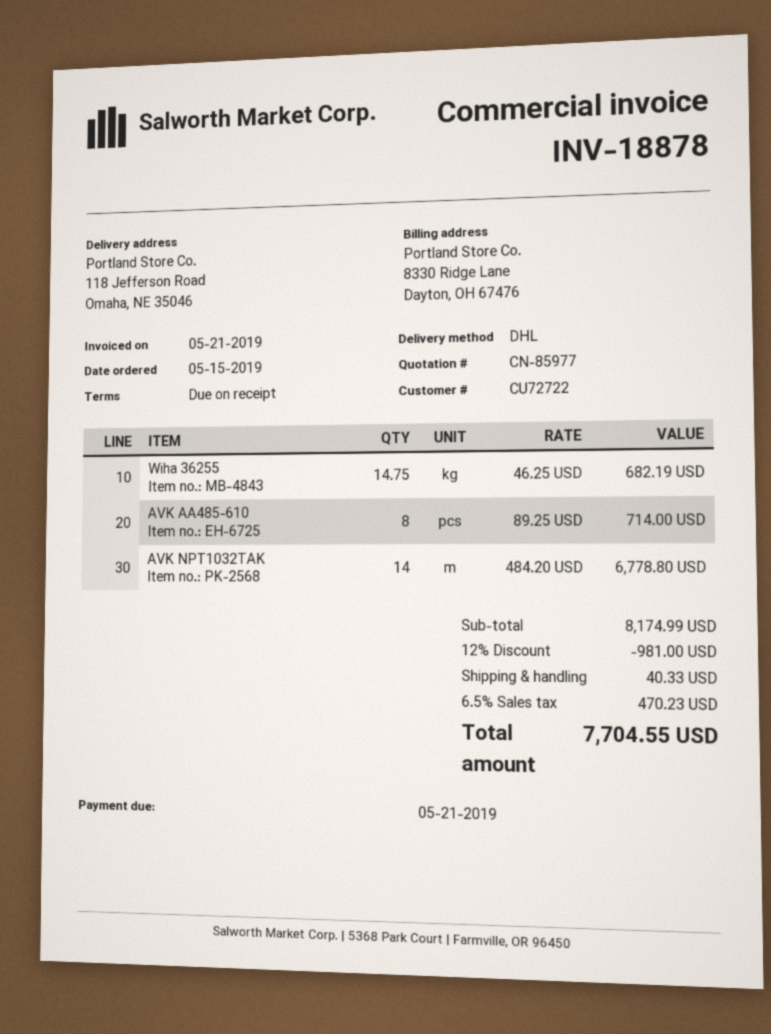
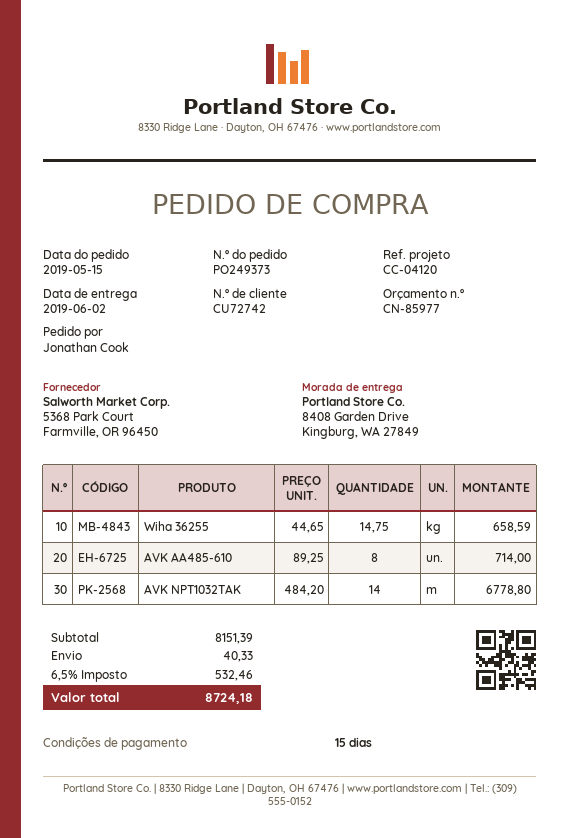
payment terms: on receipt -> 15 days
customer number: CU72722 -> CU72742
ship to: 118 Jefferson Road, Omaha, NE 35046 -> 8408 Garden Drive, Kingburg, WA 27849
Wiha 36255: 14.75 x 46.25 = 682.19 -> 14.75 x 44.65 = 658.59
subtotal: 8174.99 -> 8151.39
discount: 12% = 981.00 -> none
tax: 6.5% = 470.23 -> 6.5% = 532.46
total: 7704.55 -> 8724.18

